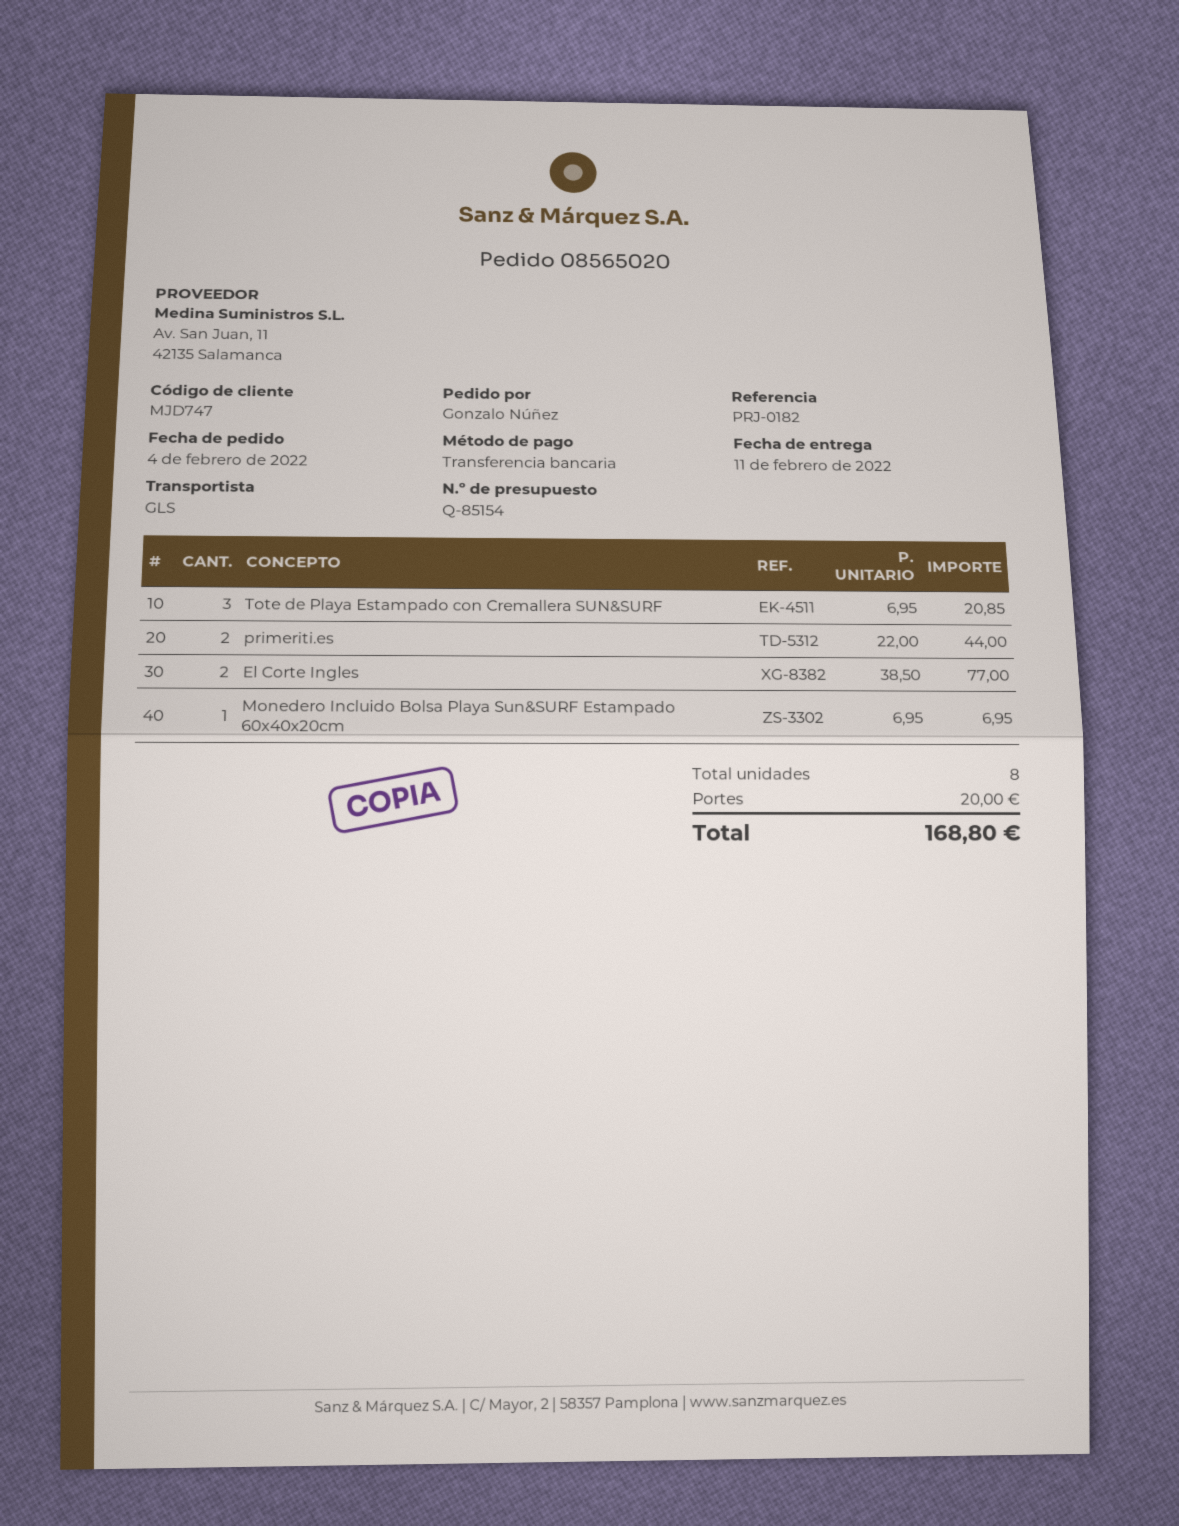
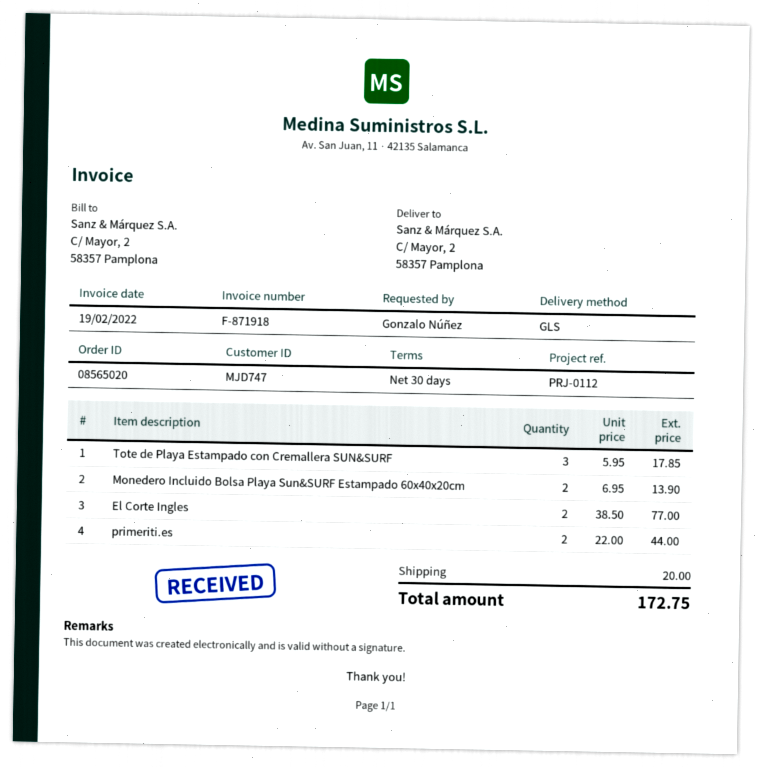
reference: PRJ-0182 -> PRJ-0112
Tote de Playa Estampado con Cremallera SUN&SURF: 3 x 6.95 = 20.85 -> 3 x 5.95 = 17.85
Monedero Incluido Bolsa Playa Sun&SURF Estampado 60x40x20cm: 1 x 6.95 = 6.95 -> 2 x 6.95 = 13.90
total: 168.80 -> 172.75

